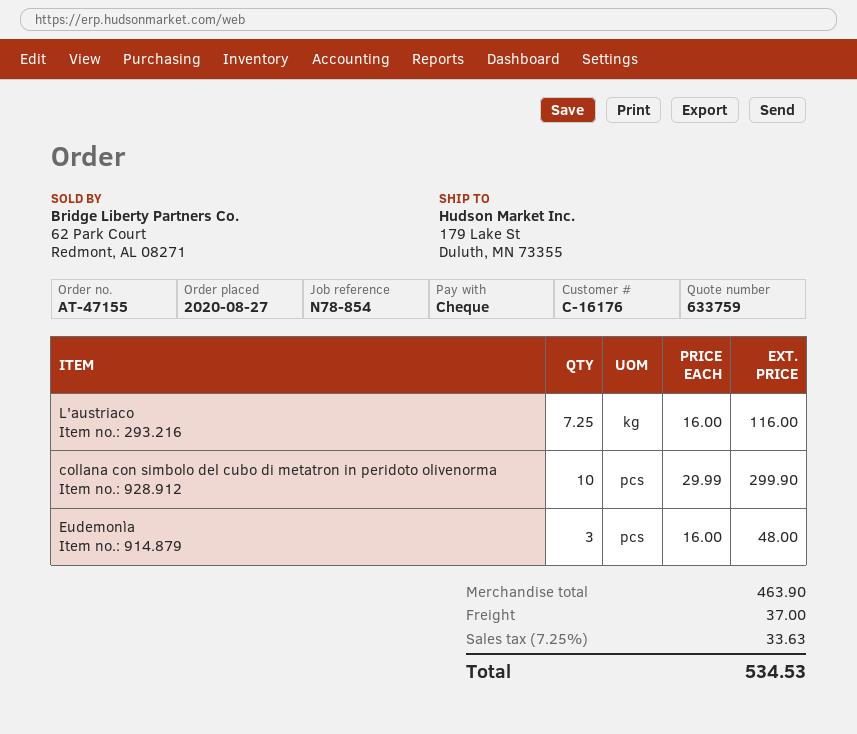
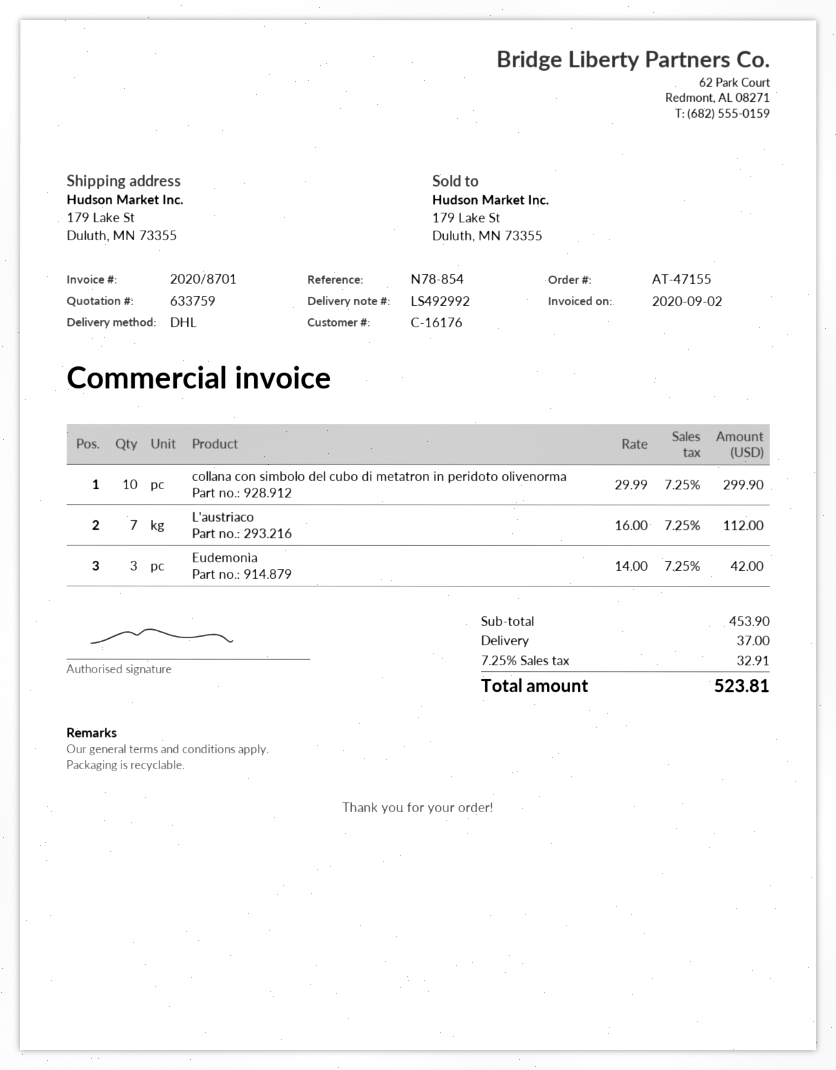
L'austriaco: 7.25 x 16.00 = 116.00 -> 7 x 16.00 = 112.00
Eudemonìa: 3 x 16.00 = 48.00 -> 3 x 14.00 = 42.00
subtotal: 463.90 -> 453.90
tax: 7.25% = 33.63 -> 7.25% = 32.91
total: 534.53 -> 523.81

